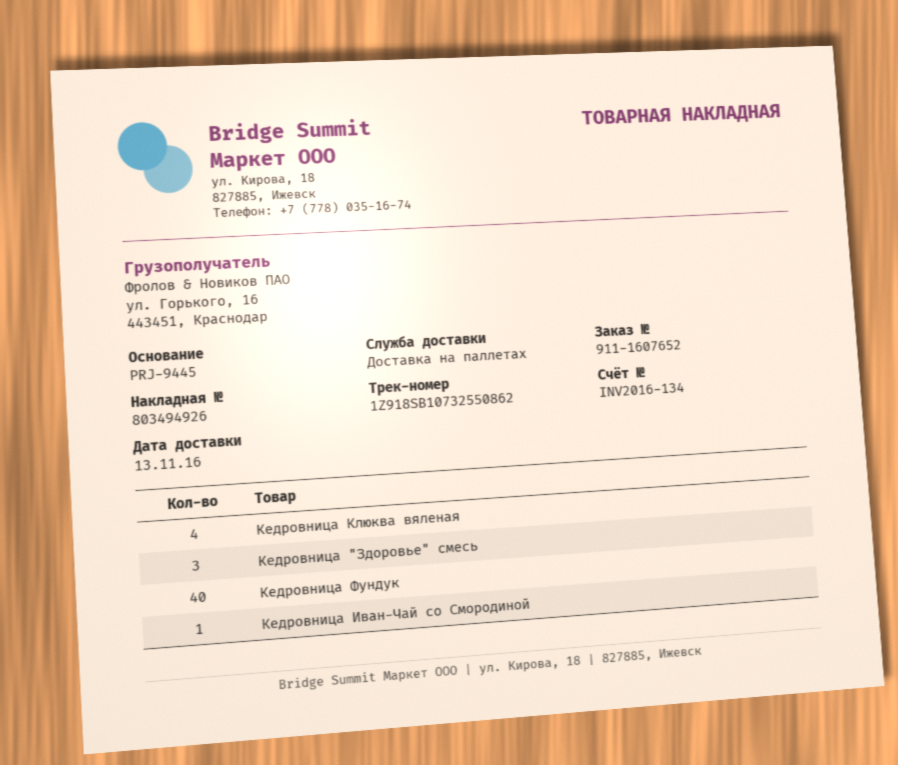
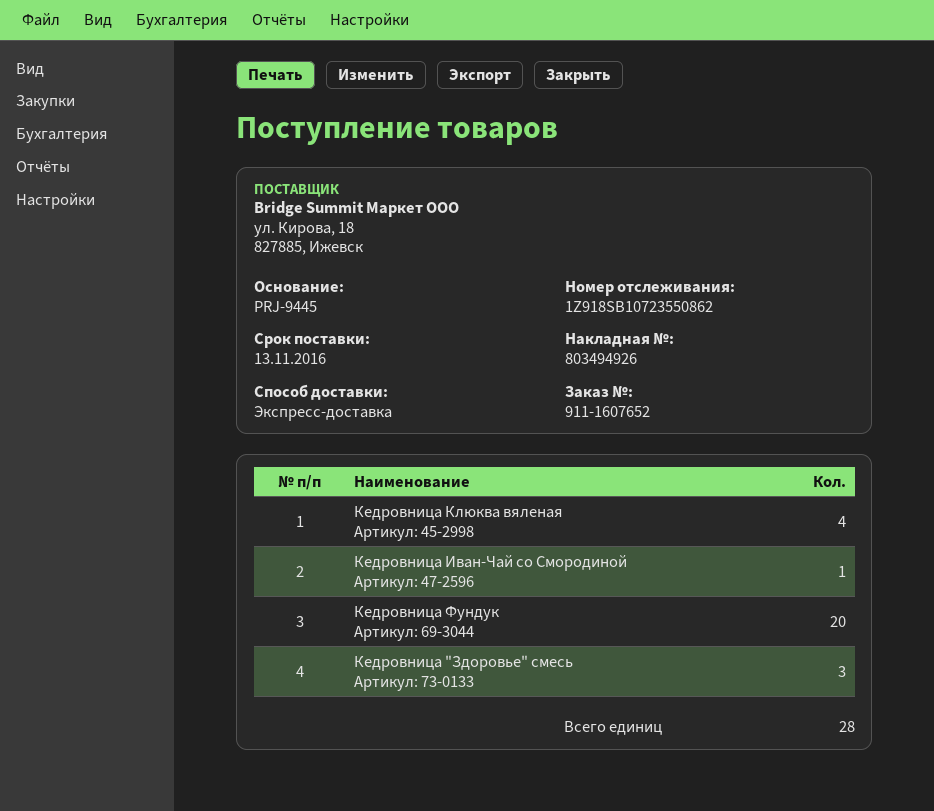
shipping method: pallet freight -> express
tracking number: 1Z918SB10732550862 -> 1Z918SB10723550862
Кедровница Фундук: 40 -> 20

